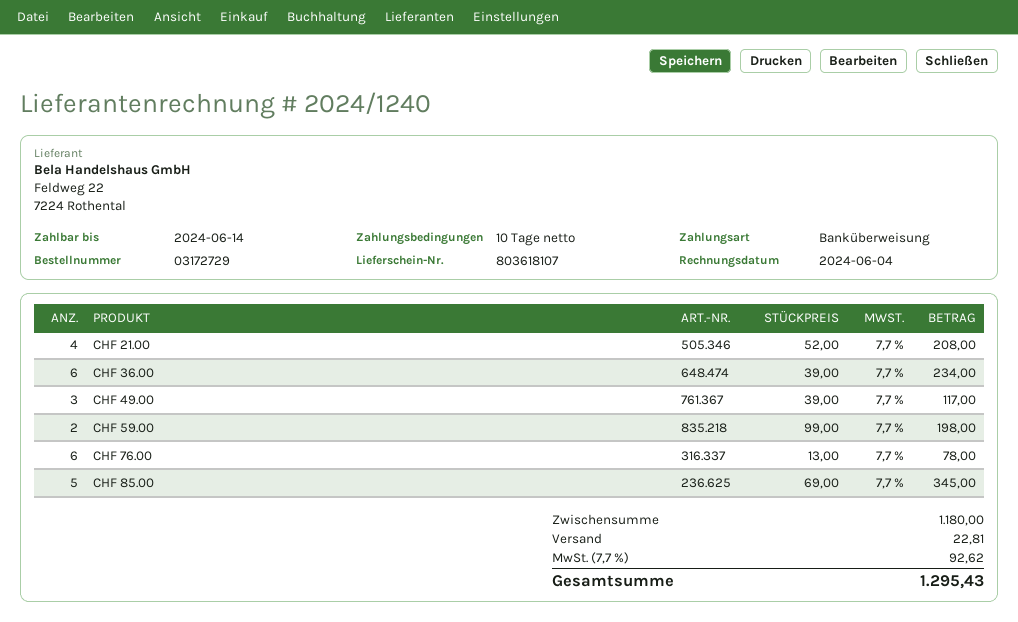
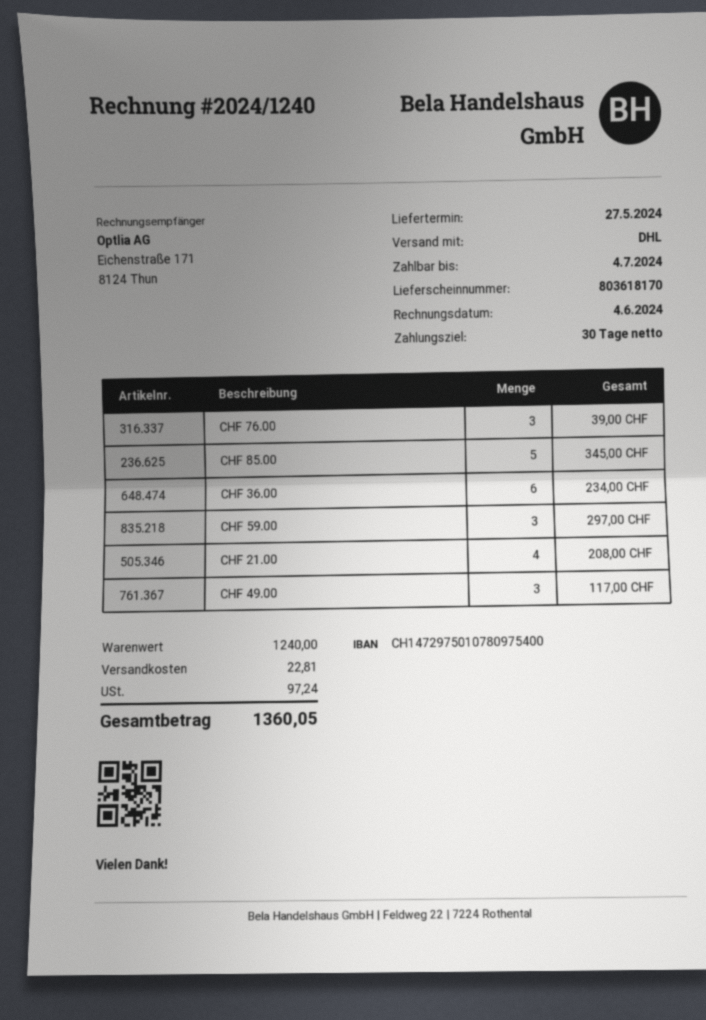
delivery note number: 803618107 -> 803618170
payment terms: 10 days -> 30 days
due date: 2024-06-14 -> 2024-07-04
CHF 59.00: 2 for 198.00 -> 3 for 297.00
CHF 76.00: 6 for 78.00 -> 3 for 39.00
subtotal: 1180.00 -> 1240.00
tax: 92.62 -> 97.24
total: 1295.43 -> 1360.05

